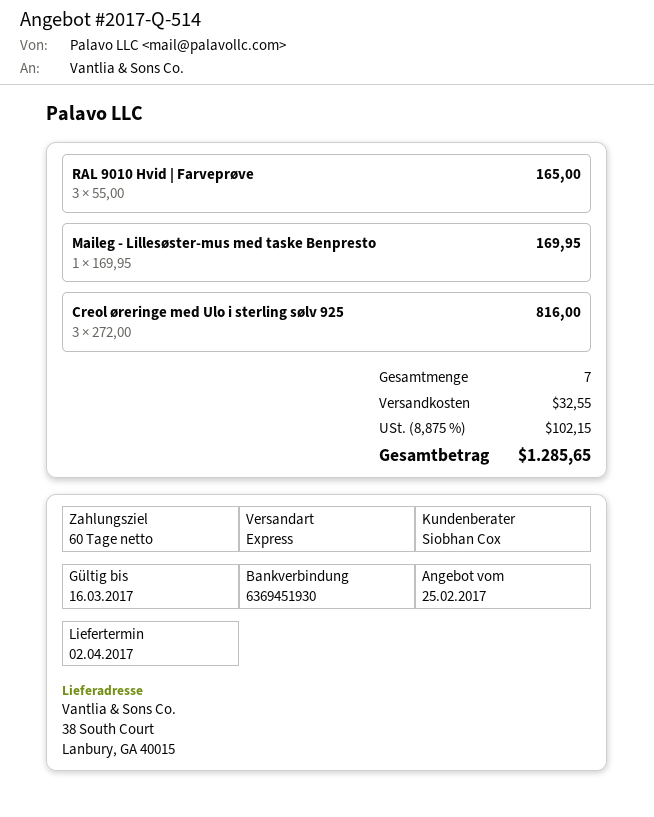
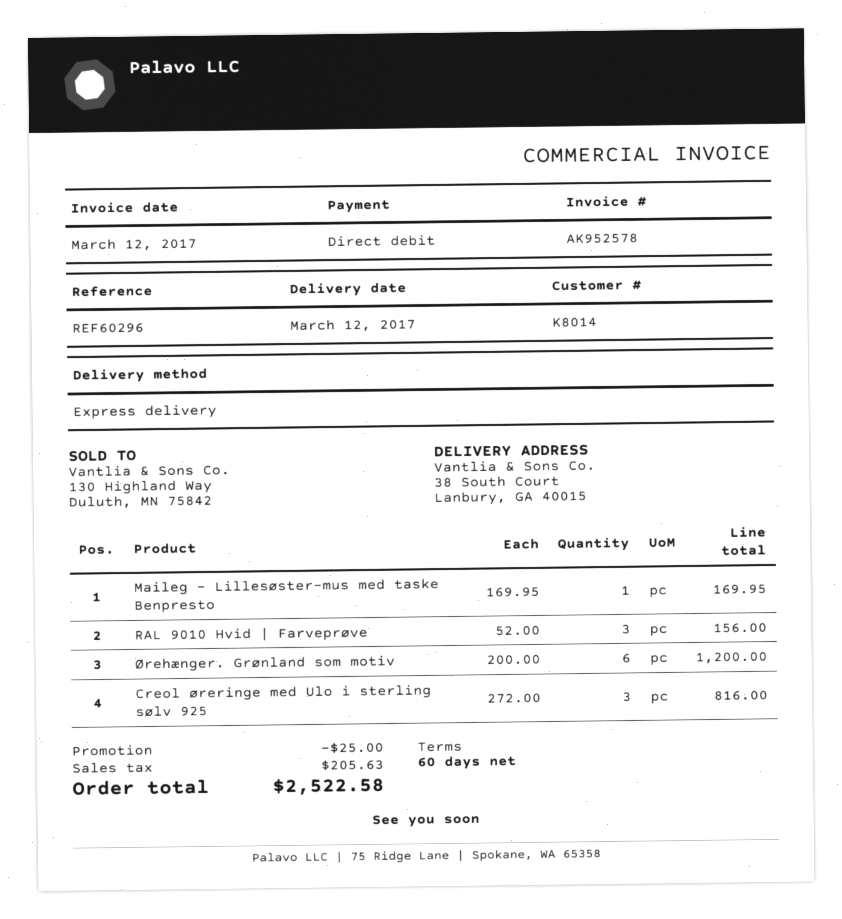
delivery date: 2017-04-02 -> 2017-03-12
RAL 9010 Hvid | Farveprøve: 3 x 55.00 = 165.00 -> 3 x 52.00 = 156.00
Ørehænger. Grønland som motiv: none -> 6 x 200.00 = 1200.00
discount: none -> 25.00
shipping: 32.55 -> none
tax: 102.15 -> 205.63
total: 1285.65 -> 2522.58

